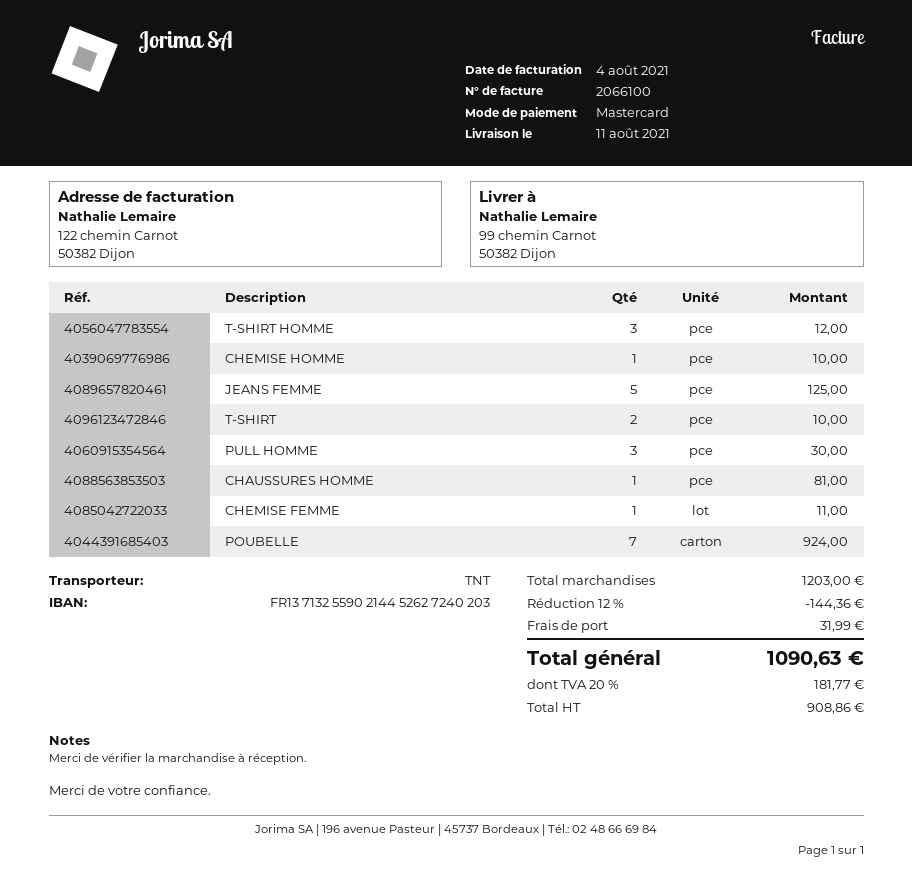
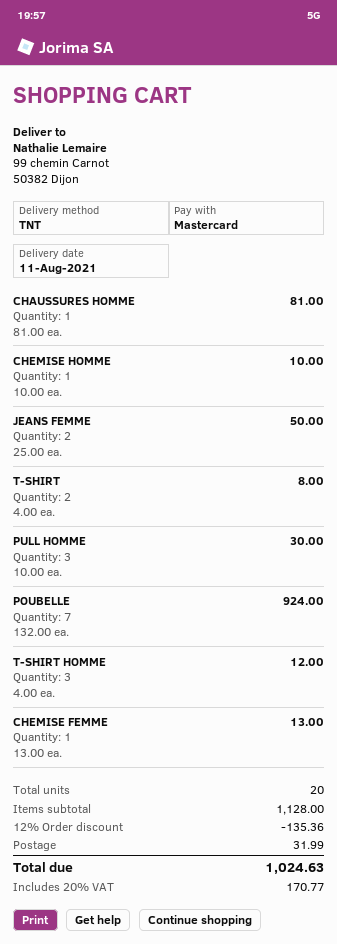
JEANS FEMME: 5 for 125.00 -> 2 for 50.00
T-SHIRT: 2 for 10.00 -> 2 for 8.00
CHEMISE FEMME: 1 for 11.00 -> 1 for 13.00
subtotal: 1203.00 -> 1128.00
discount: 12% = 144.36 -> 12% = 135.36
tax: 20% = 181.77 -> 20% = 170.77
total: 1090.63 -> 1024.63

